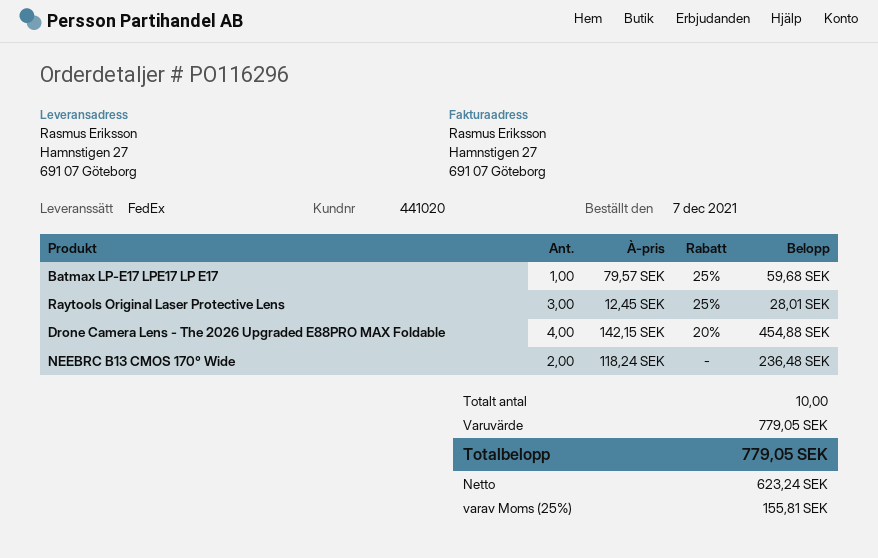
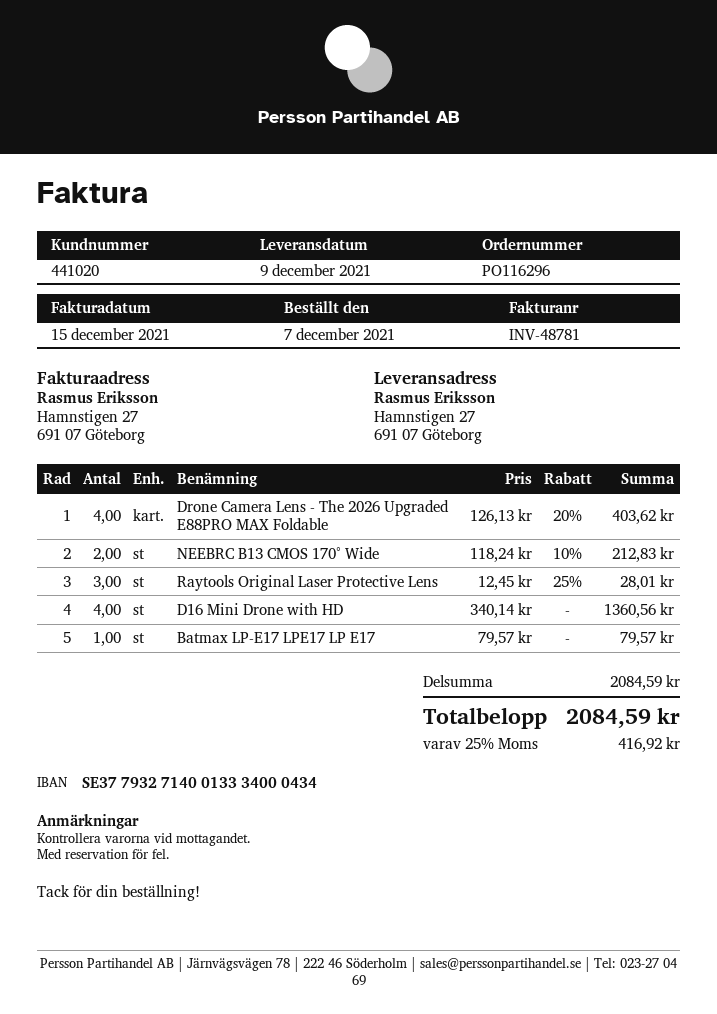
Batmax LP-E17 LPE17 LP E17: 1 x 79.57 - 25% = 59.68 -> 1 x 79.57 = 79.57
Drone Camera Lens - The 2026 Upgraded E88PRO MAX Foldable: 4 x 142.15 - 20% = 454.88 -> 4 x 126.13 - 20% = 403.62
NEEBRC B13 CMOS 170° Wide: 2 x 118.24 = 236.48 -> 2 x 118.24 - 10% = 212.83
D16 Mini Drone with HD: none -> 4 x 340.14 = 1360.56
subtotal: 779.05 -> 2084.59
tax: 25% = 155.81 -> 25% = 416.92
total: 779.05 -> 2084.59

